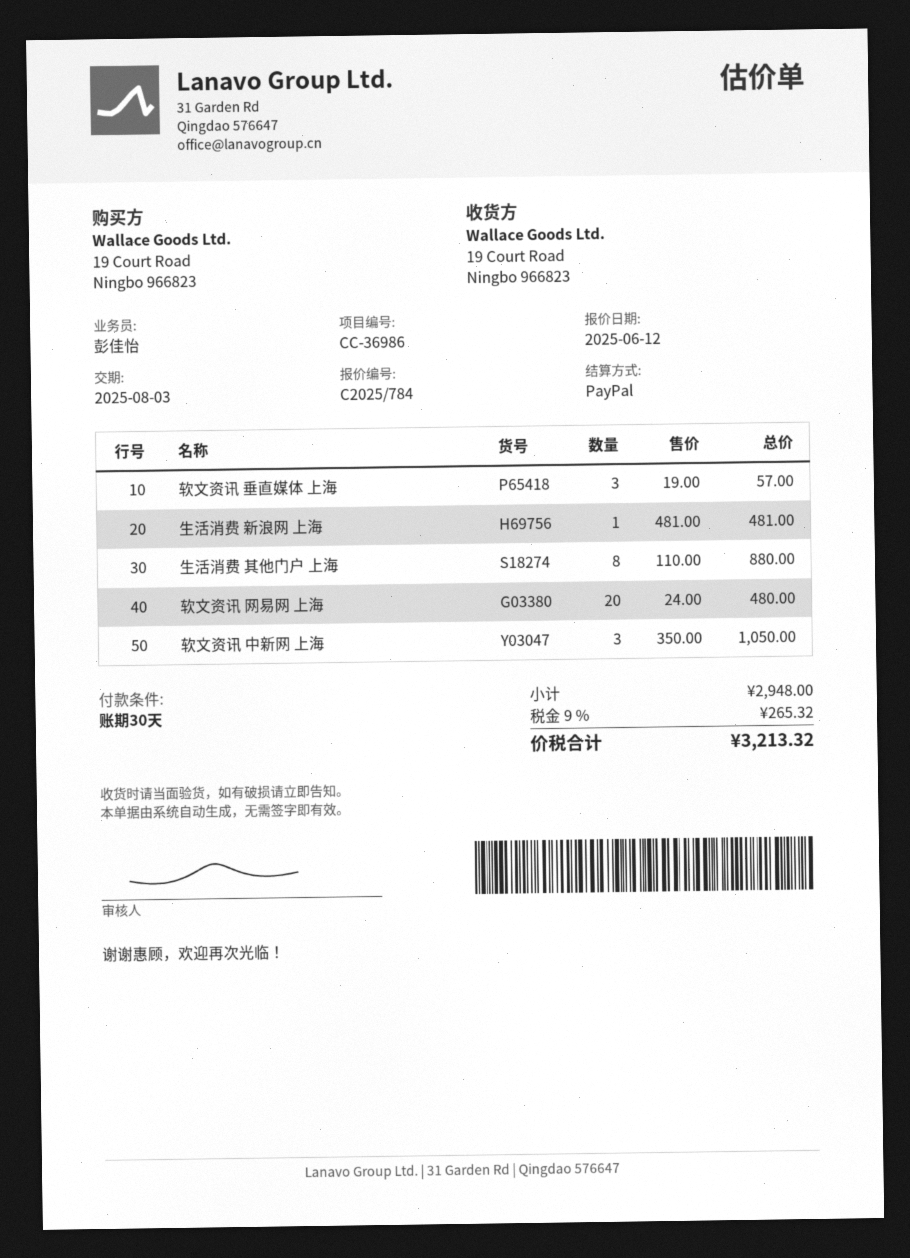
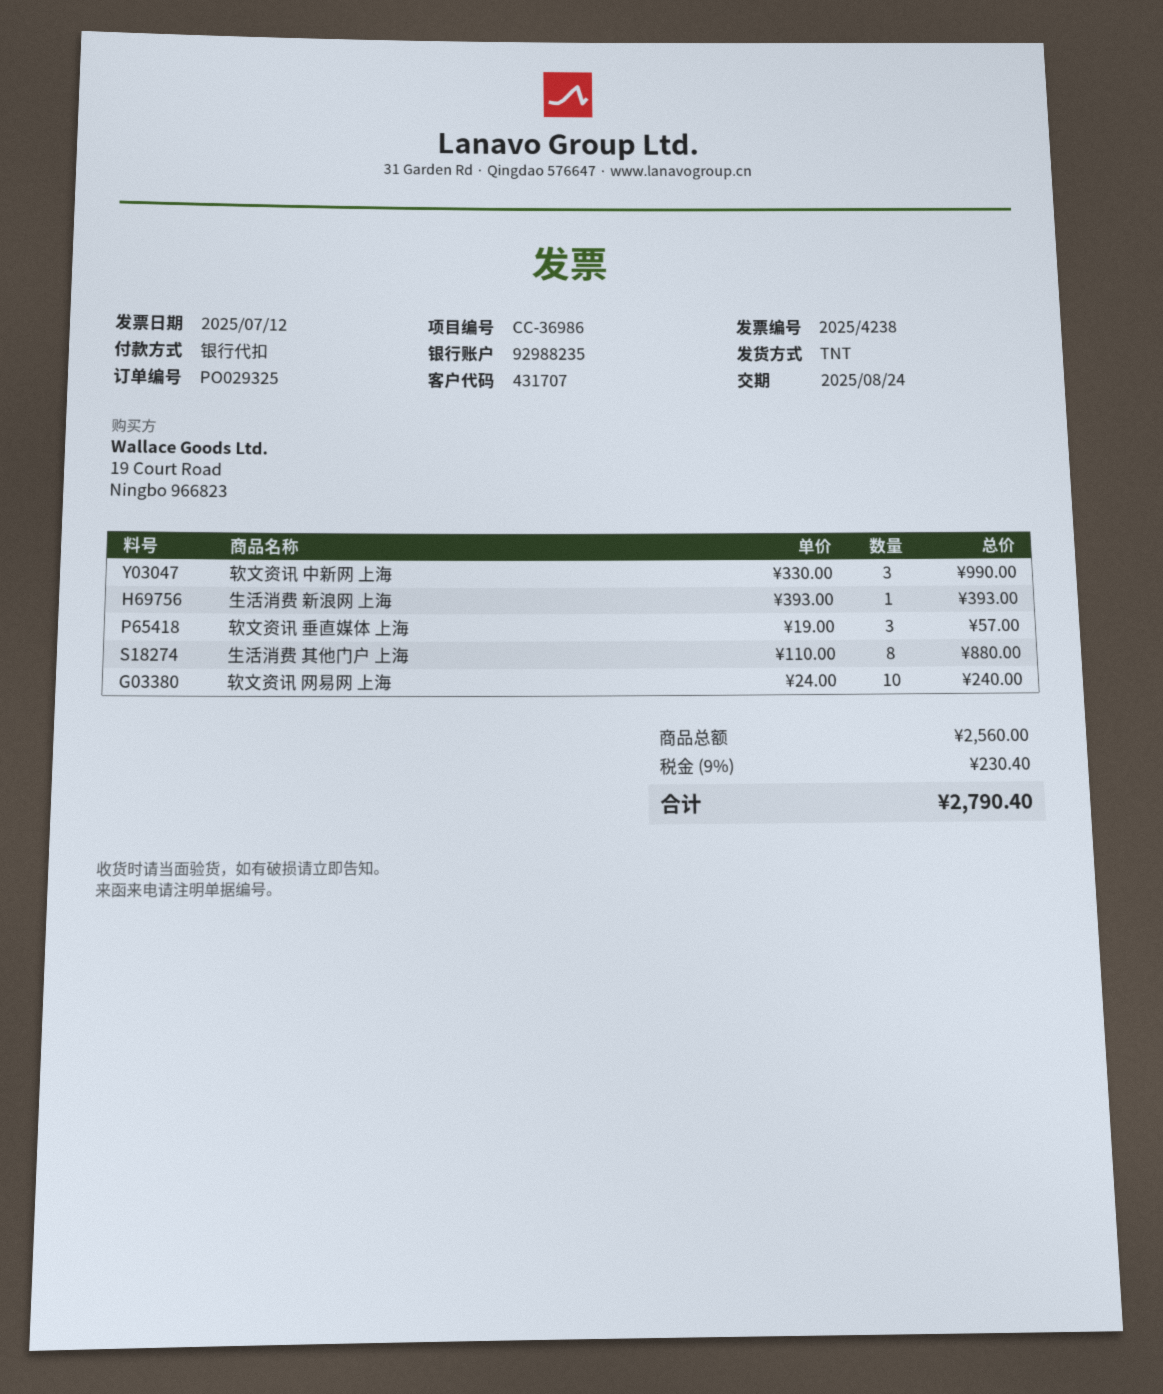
delivery date: 2025-08-03 -> 2025-08-24
payment method: PayPal -> direct debit
生活消费 新浪网 上海: 1 x 481.00 = 481.00 -> 1 x 393.00 = 393.00
软文资讯 网易网 上海: 20 x 24.00 = 480.00 -> 10 x 24.00 = 240.00
软文资讯 中新网 上海: 3 x 350.00 = 1050.00 -> 3 x 330.00 = 990.00
subtotal: 2948.00 -> 2560.00
tax: 9% = 265.32 -> 9% = 230.40
total: 3213.32 -> 2790.40

